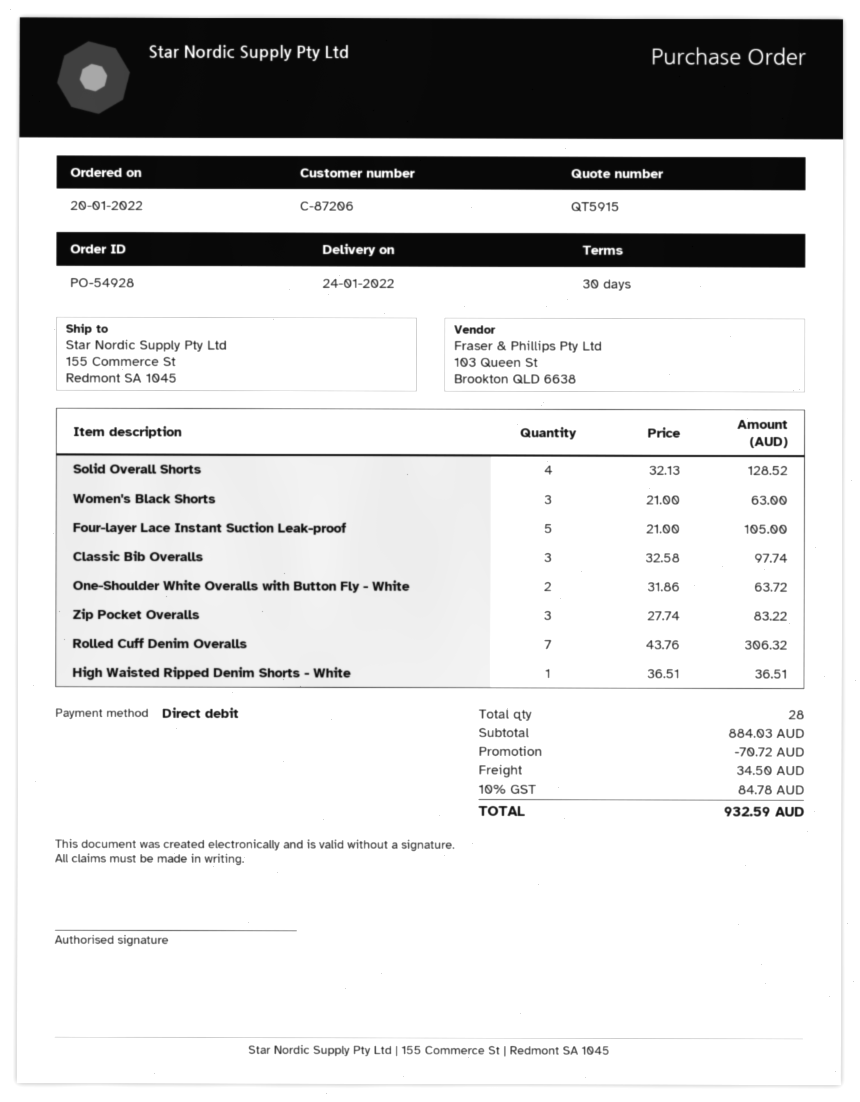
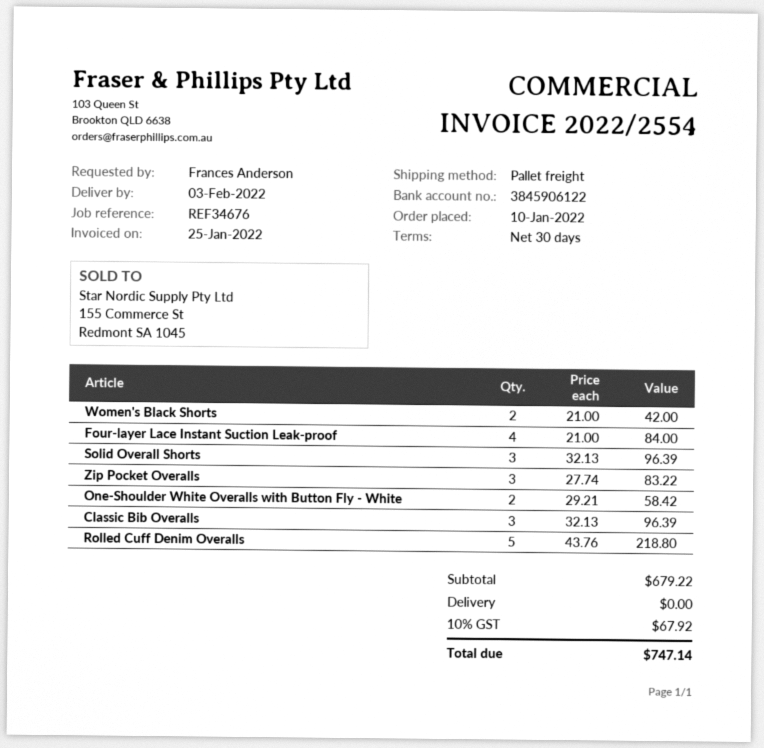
order date: 2022-01-20 -> 2022-01-10
delivery date: 2022-01-24 -> 2022-02-03
Solid Overall Shorts: 4 x 32.13 = 128.52 -> 3 x 32.13 = 96.39
Women's Black Shorts: 3 x 21.00 = 63.00 -> 2 x 21.00 = 42.00
Four-layer Lace Instant Suction Leak-proof: 5 x 21.00 = 105.00 -> 4 x 21.00 = 84.00
Classic Bib Overalls: 3 x 32.58 = 97.74 -> 3 x 32.13 = 96.39
One-Shoulder White Overalls with Button Fly - White: 2 x 31.86 = 63.72 -> 2 x 29.21 = 58.42
Rolled Cuff Denim Overalls: 7 x 43.76 = 306.32 -> 5 x 43.76 = 218.80
High Waisted Ripped Denim Shorts - White: 1 x 36.51 = 36.51 -> none
subtotal: 884.03 -> 679.22
discount: 70.72 -> none
shipping: 34.50 -> 0.00
tax: 10% = 84.78 -> 10% = 67.92
total: 932.59 -> 747.14

